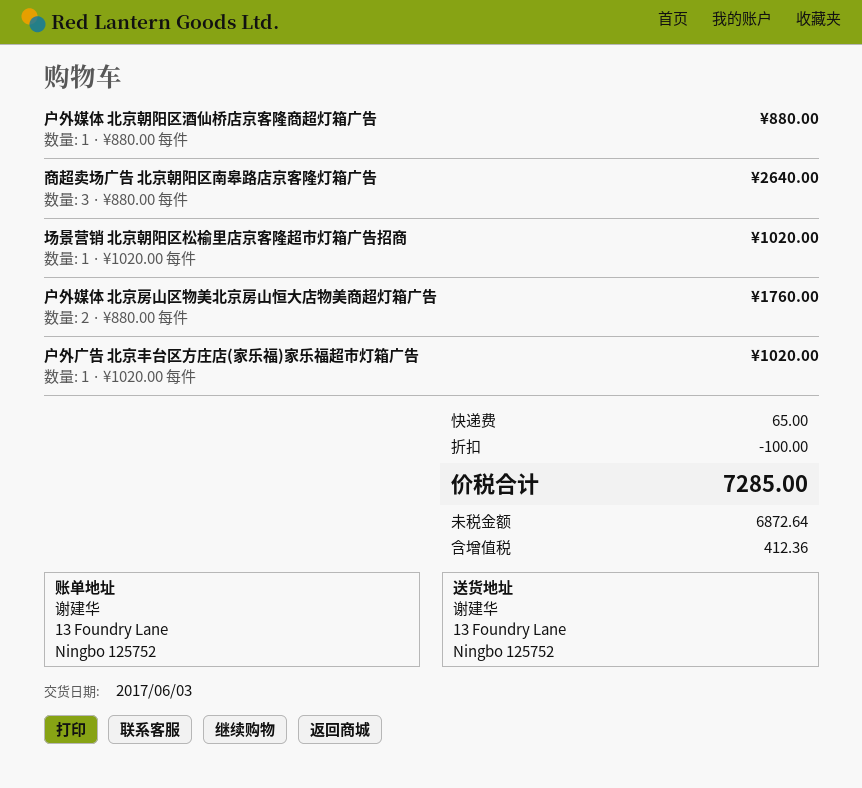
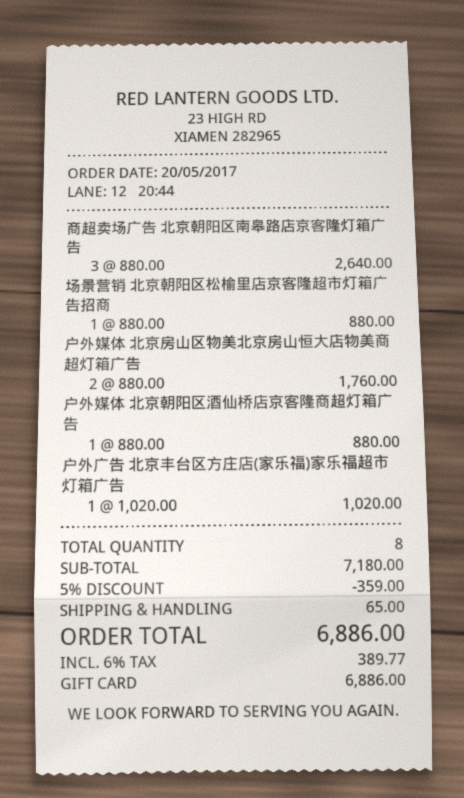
场景营销 北京朝阳区松榆里店京客隆超市灯箱广告招商: 1 x 1020.00 = 1020.00 -> 1 x 880.00 = 880.00
discount: 100.00 -> 359.00
tax: 412.36 -> 389.77
total: 7285.00 -> 6886.00

